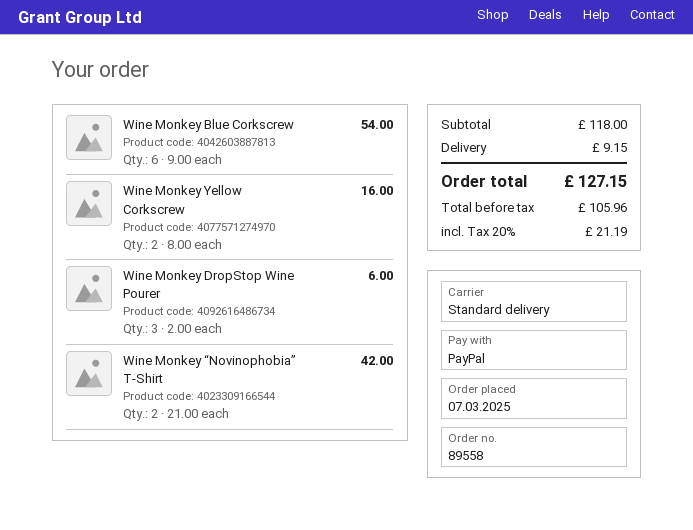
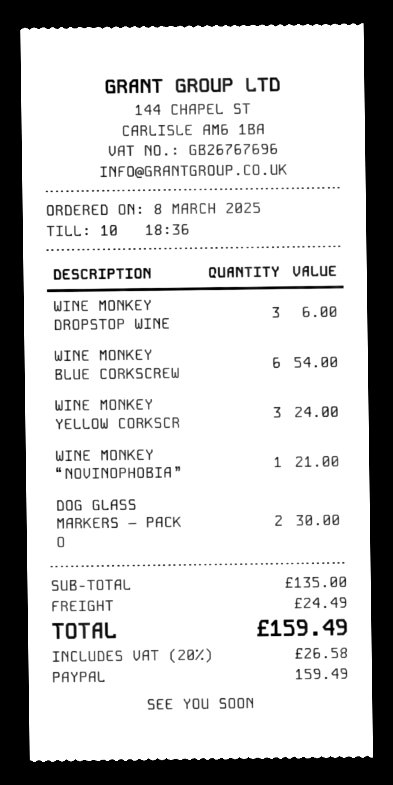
order date: 2025-03-07 -> 2025-03-08
Wine Monkey Yellow Corkscrew: 2 for 16.00 -> 3 for 24.00
Wine Monkey “Novinophobia” T-Shirt: 2 for 42.00 -> 1 for 21.00
DOG GLASS MARKERS – PACK O: none -> 2 for 30.00
subtotal: 118.00 -> 135.00
shipping: 9.15 -> 24.49
tax: 20% = 21.19 -> 20% = 26.58
total: 127.15 -> 159.49

